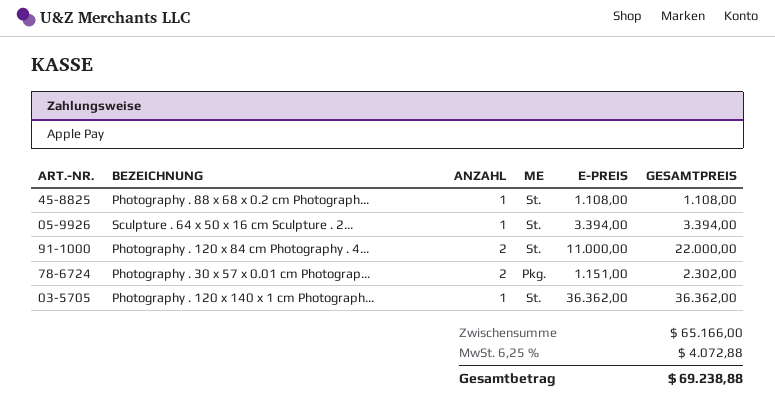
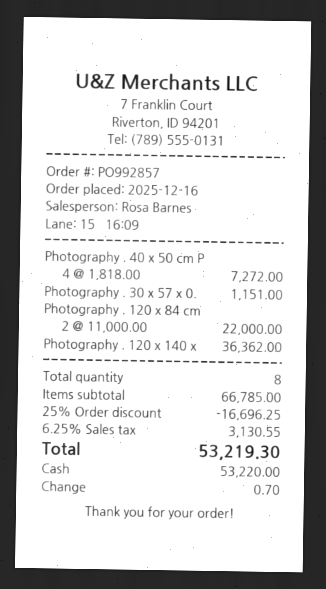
payment method: Apple Pay -> cash
Photography . 88 x 68 x 0.2 cm Photograph...: 1 x 1108.00 = 1108.00 -> none
Sculpture . 64 x 50 x 16 cm Sculpture . 2...: 1 x 3394.00 = 3394.00 -> none
Photography . 30 x 57 x 0.01 cm Photograp...: 2 x 1151.00 = 2302.00 -> 1 x 1151.00 = 1151.00
Photography . 40 x 50 cm P: none -> 4 x 1818.00 = 7272.00
subtotal: 65166.00 -> 66785.00
discount: none -> 25% = 16696.25
tax: 6.25% = 4072.88 -> 6.25% = 3130.55
total: 69238.88 -> 53219.30

